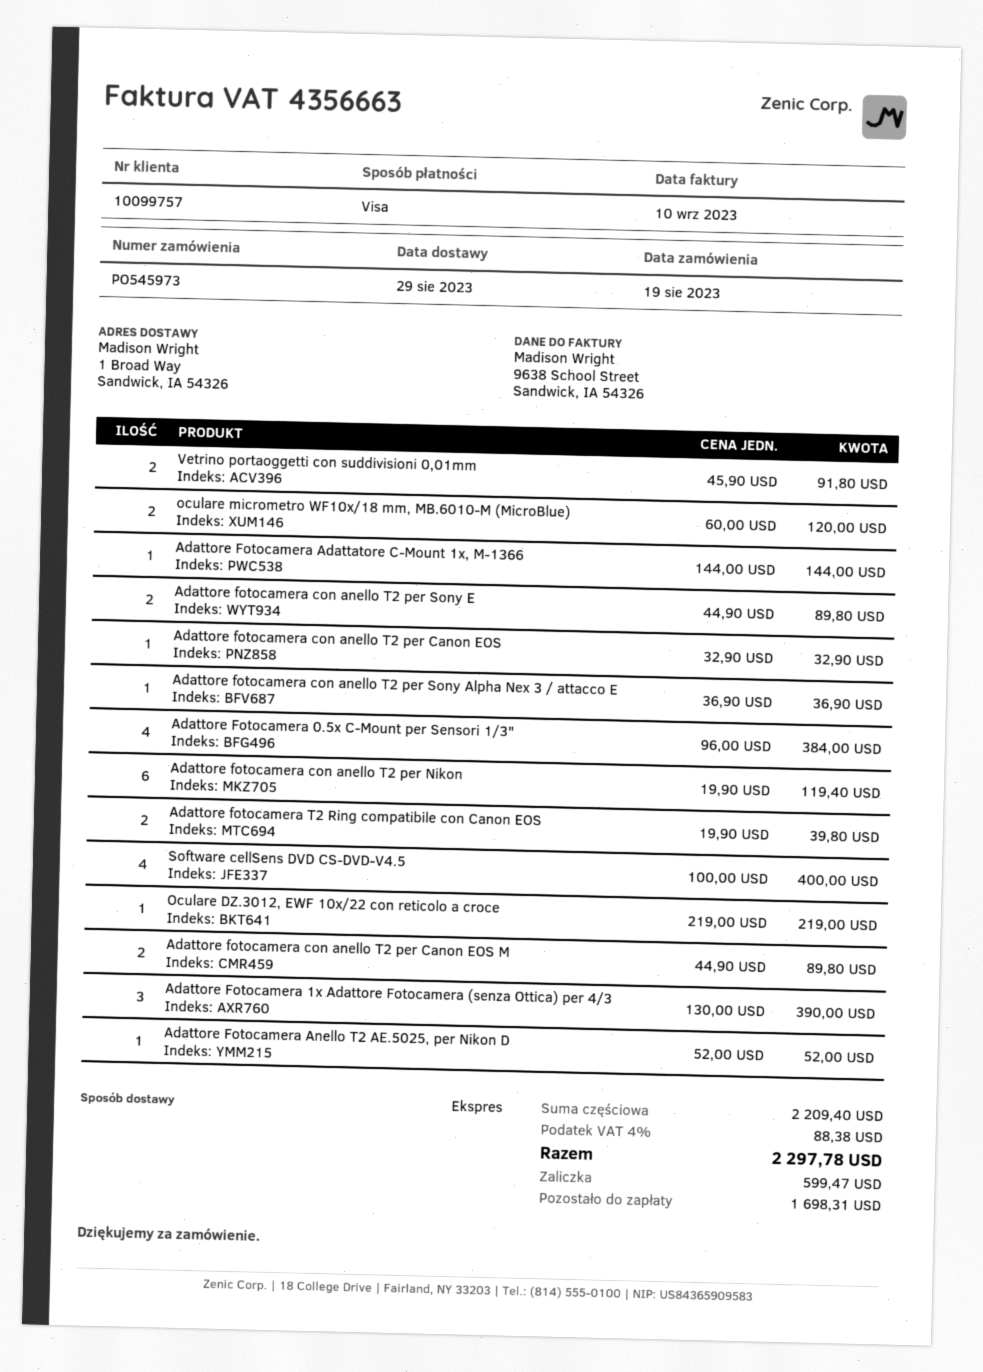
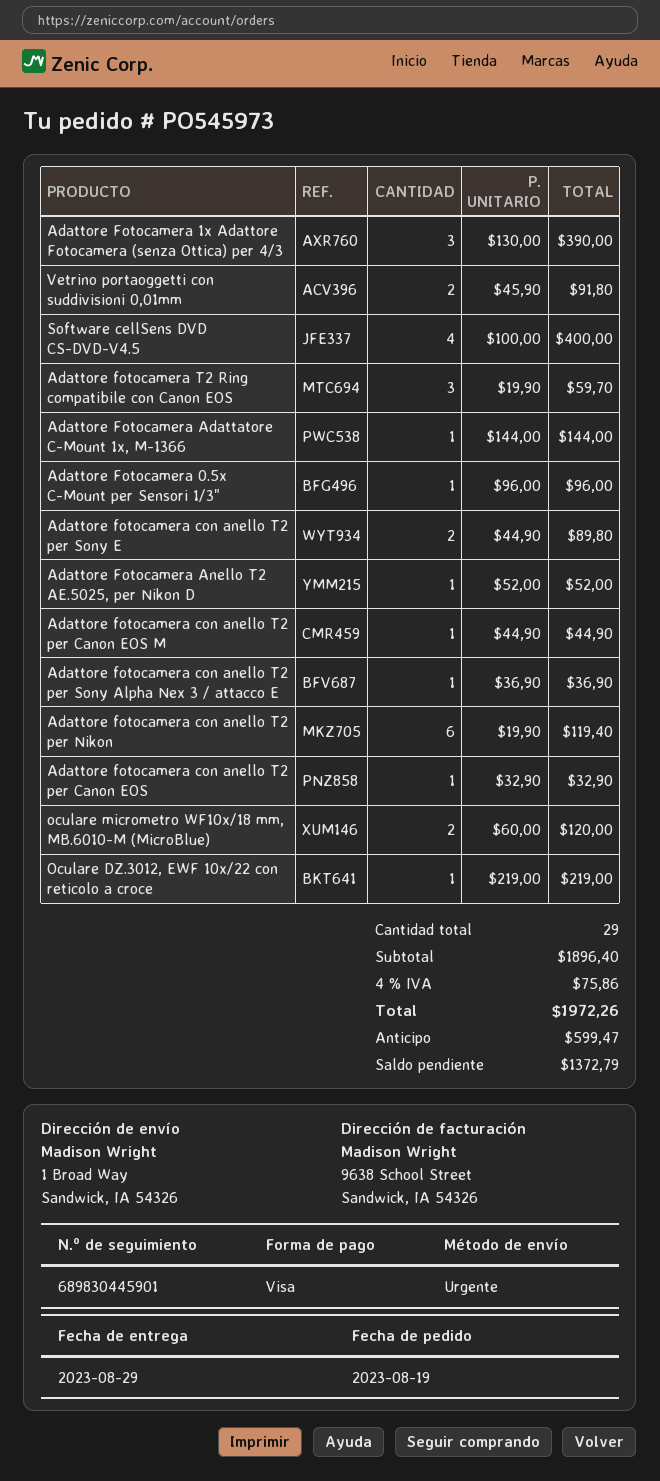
Adattore Fotocamera 0.5x C-Mount per Sensori 1/3": 4 x 96.00 = 384.00 -> 1 x 96.00 = 96.00
Adattore fotocamera T2 Ring compatibile con Canon EOS: 2 x 19.90 = 39.80 -> 3 x 19.90 = 59.70
Adattore fotocamera con anello T2 per Canon EOS M: 2 x 44.90 = 89.80 -> 1 x 44.90 = 44.90
subtotal: 2209.40 -> 1896.40
tax: 4% = 88.38 -> 4% = 75.86
total: 2297.78 -> 1972.26
balance: 1698.31 -> 1372.79

